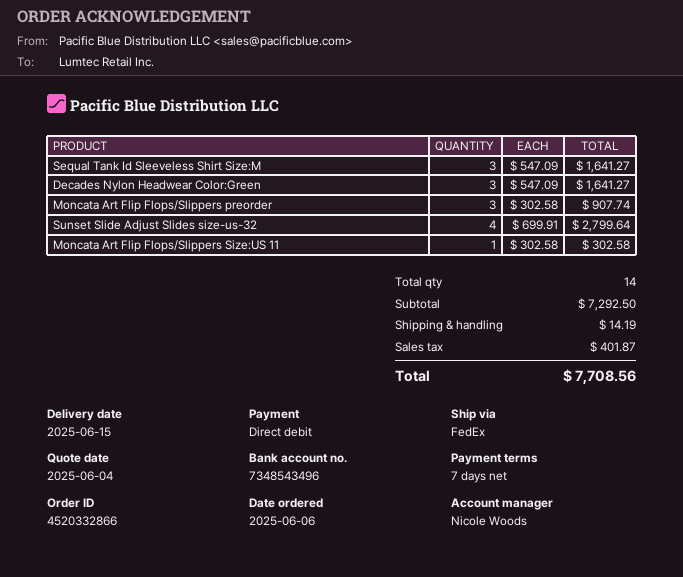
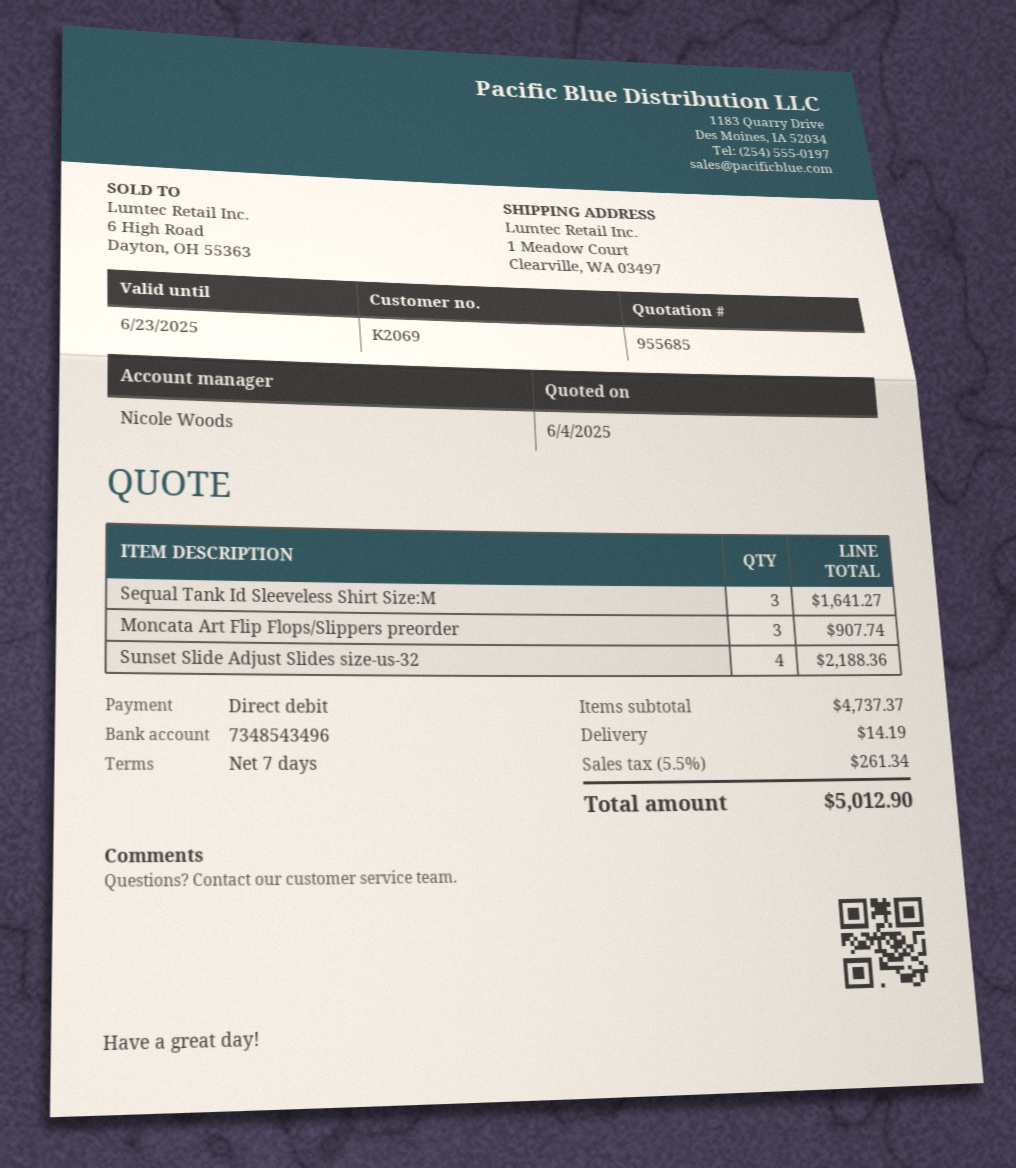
Decades Nylon Headwear Color:Green: 3 for 1641.27 -> none
Sunset Slide Adjust Slides size-us-32: 4 for 2799.64 -> 4 for 2188.36
Moncata Art Flip Flops/Slippers Size:US 11: 1 for 302.58 -> none
subtotal: 7292.50 -> 4737.37
tax: 401.87 -> 261.34
total: 7708.56 -> 5012.90

